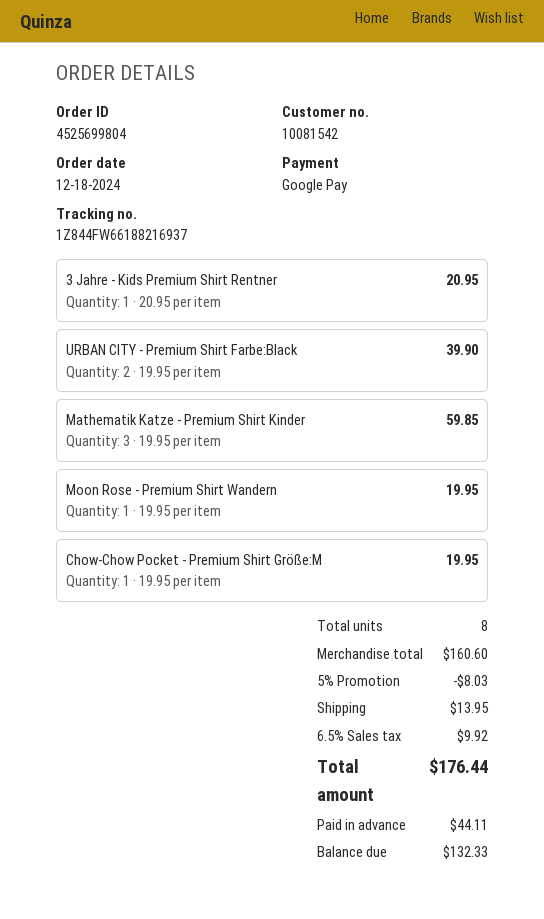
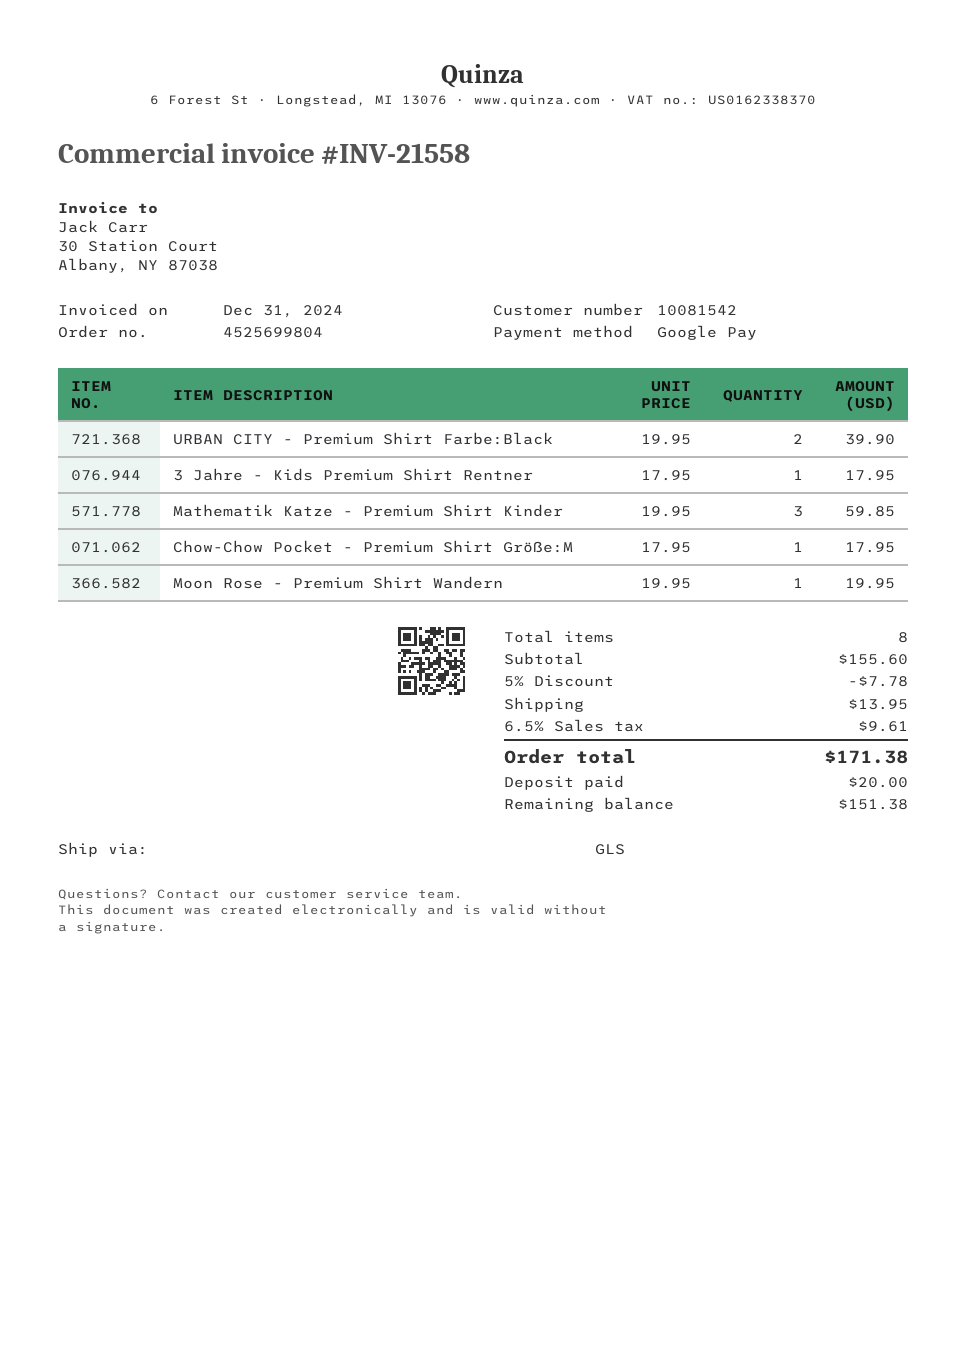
3 Jahre - Kids Premium Shirt Rentner: 1 x 20.95 = 20.95 -> 1 x 17.95 = 17.95
Chow-Chow Pocket - Premium Shirt Größe:M: 1 x 19.95 = 19.95 -> 1 x 17.95 = 17.95
subtotal: 160.60 -> 155.60
discount: 5% = 8.03 -> 5% = 7.78
tax: 6.5% = 9.92 -> 6.5% = 9.61
total: 176.44 -> 171.38
deposit: 44.11 -> 20.00
balance: 132.33 -> 151.38

